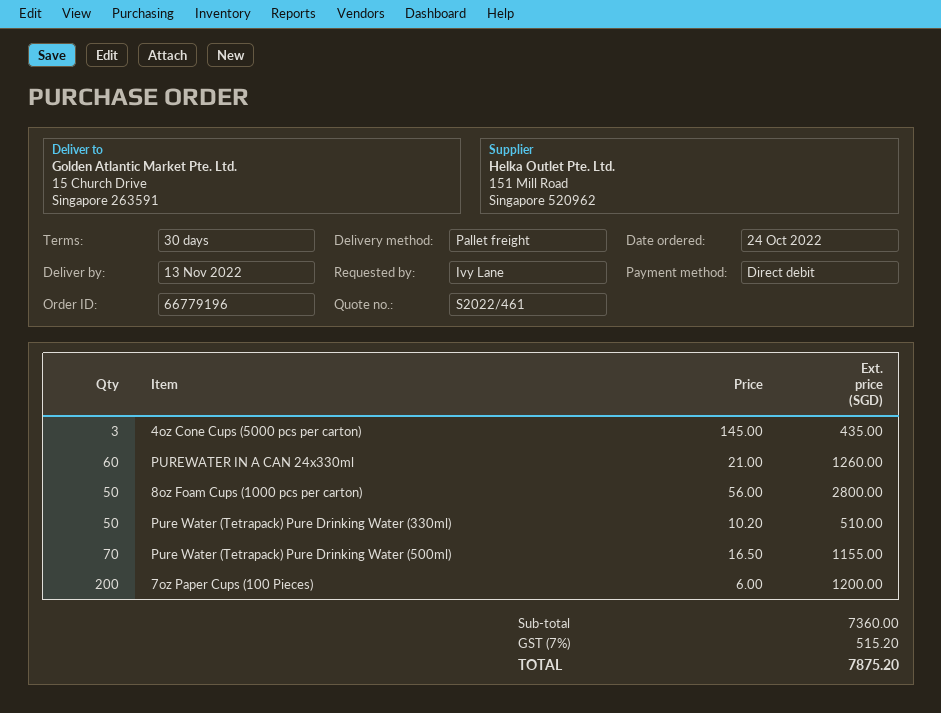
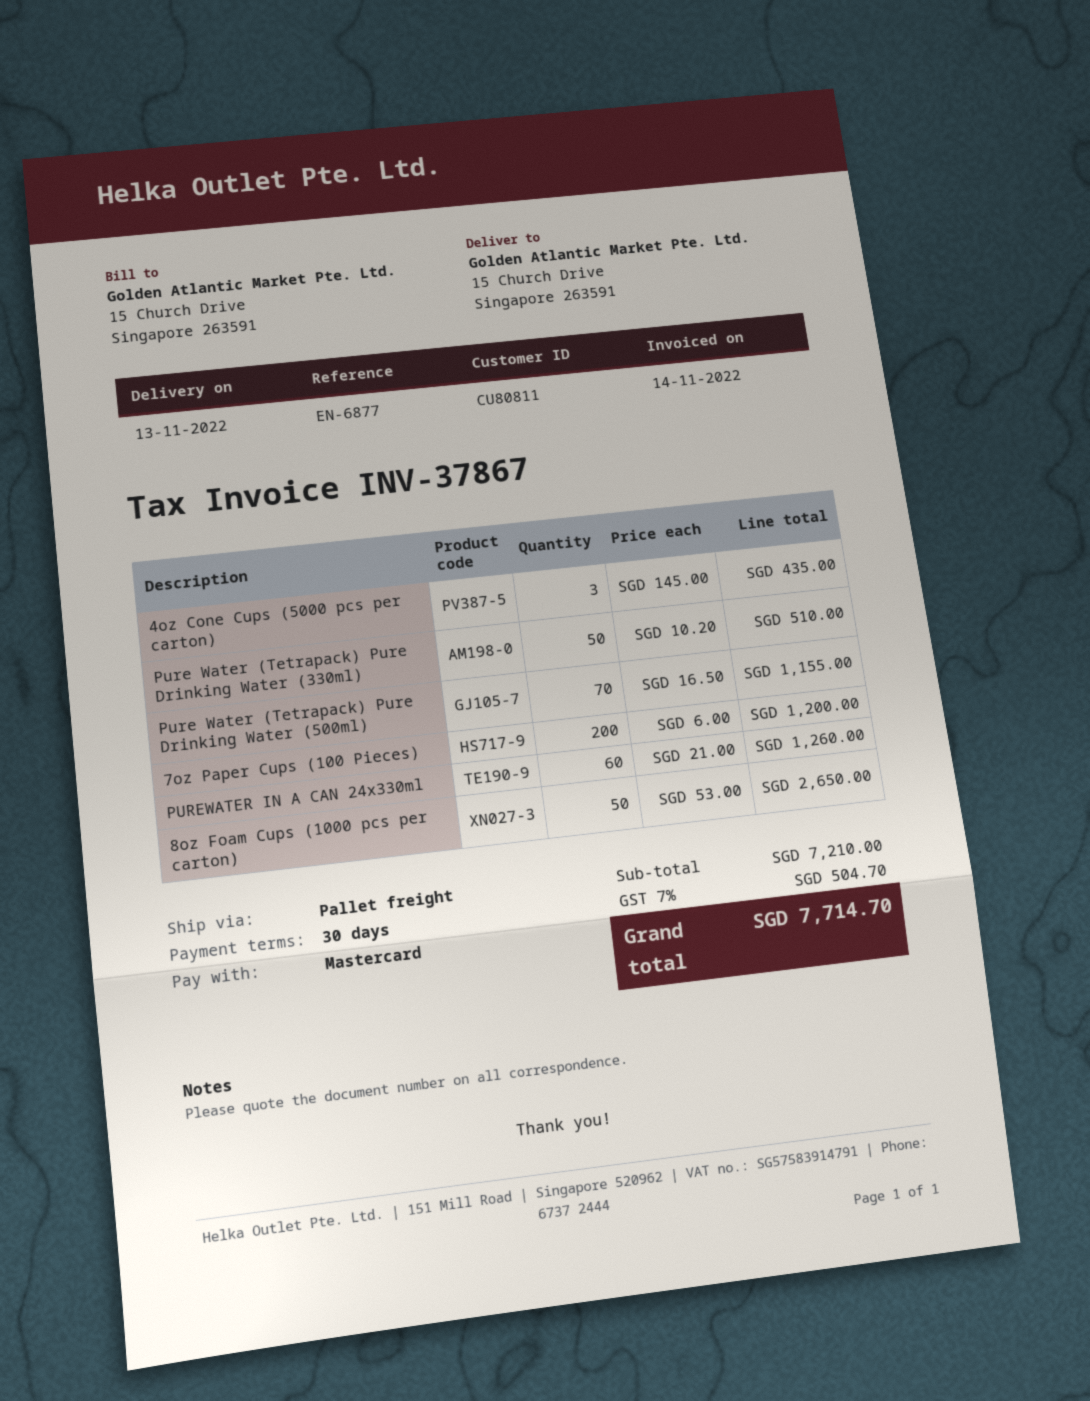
payment method: direct debit -> Mastercard
8oz Foam Cups (1000 pcs per carton): 50 x 56.00 = 2800.00 -> 50 x 53.00 = 2650.00
subtotal: 7360.00 -> 7210.00
tax: 7% = 515.20 -> 7% = 504.70
total: 7875.20 -> 7714.70

